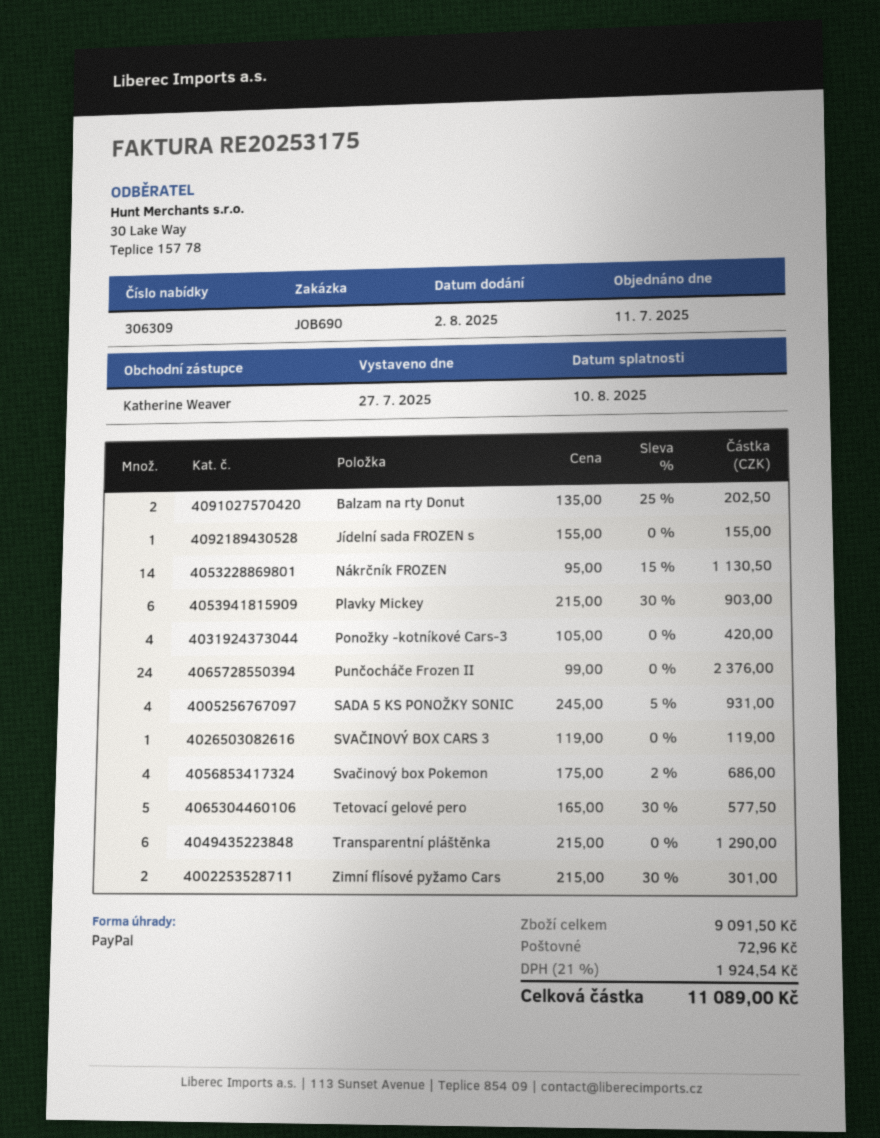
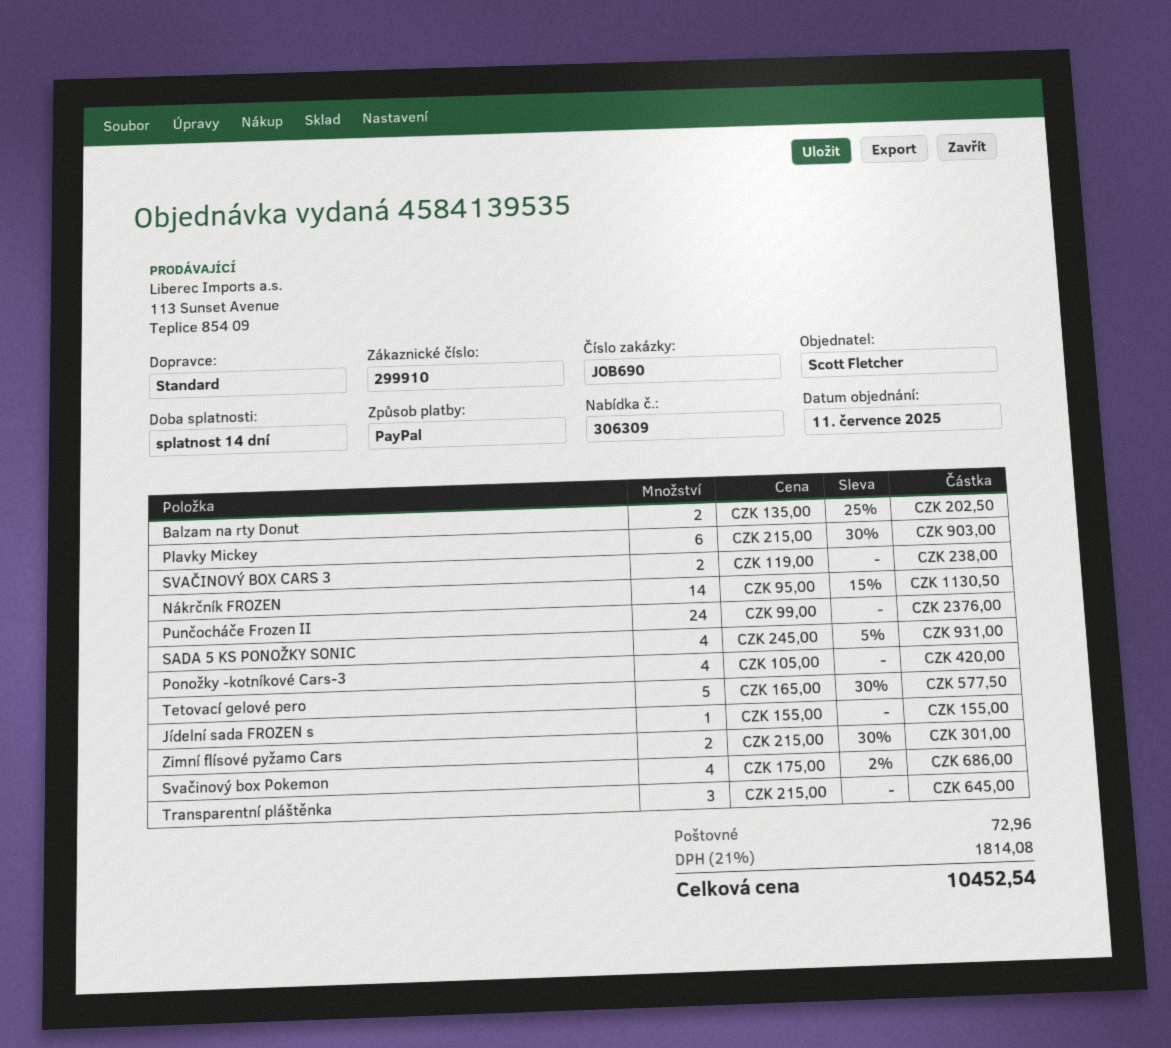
SVAČINOVÝ BOX CARS 3: 1 x 119.00 = 119.00 -> 2 x 119.00 = 238.00
Transparentní pláštěnka: 6 x 215.00 = 1290.00 -> 3 x 215.00 = 645.00
tax: 21% = 1924.54 -> 21% = 1814.08
total: 11089.00 -> 10452.54

